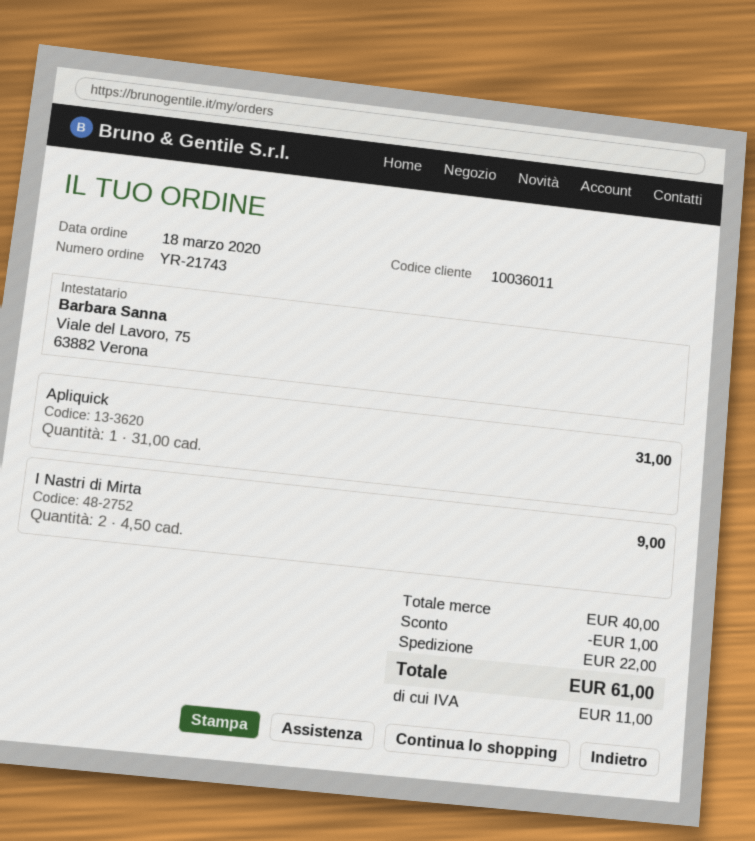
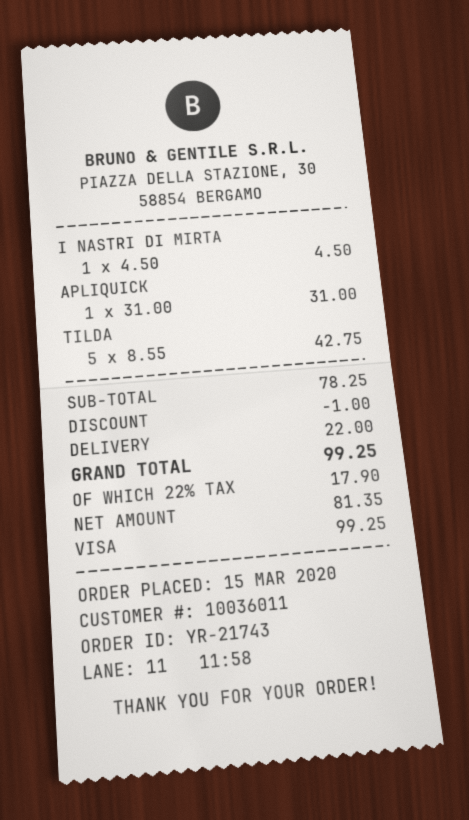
order date: 2020-03-18 -> 2020-03-15
I Nastri di Mirta: 2 x 4.50 = 9.00 -> 1 x 4.50 = 4.50
TILDA: none -> 5 x 8.55 = 42.75
subtotal: 40.00 -> 78.25
tax: 11.00 -> 17.90
total: 61.00 -> 99.25

